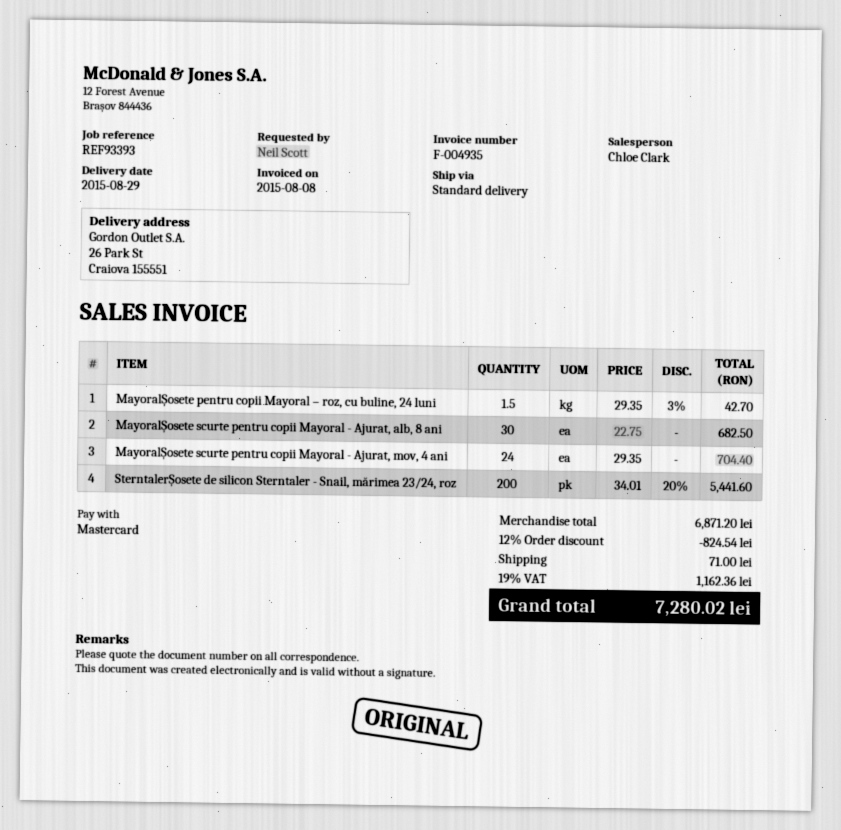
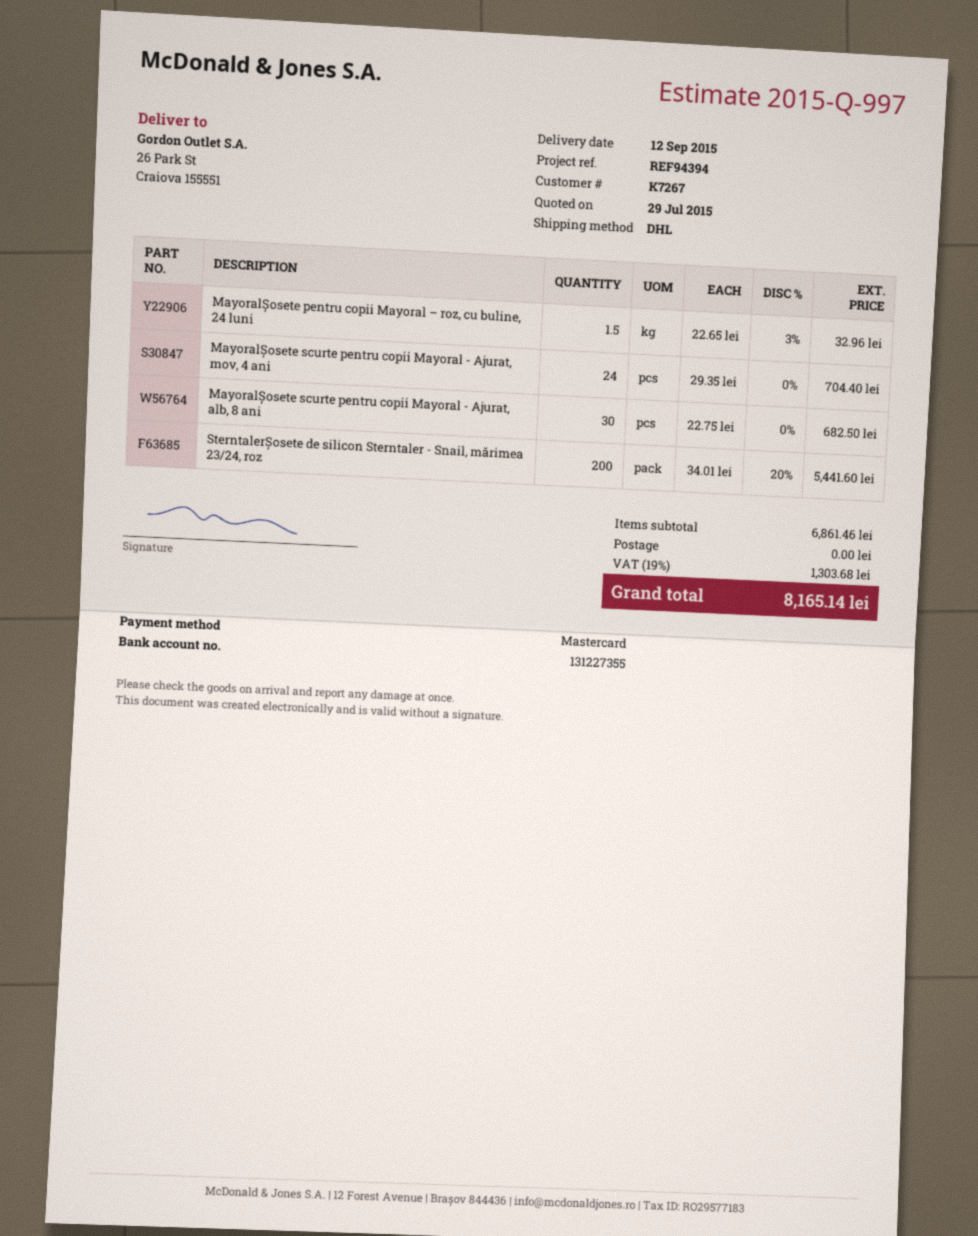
delivery date: 2015-08-29 -> 2015-09-12
reference: REF93393 -> REF94394
shipping method: standard -> DHL
MayoralȘosete pentru copii Mayoral – roz, cu buline, 24 luni: 1.5 x 29.35 - 3% = 42.70 -> 1.5 x 22.65 - 3% = 32.96
subtotal: 6871.20 -> 6861.46
discount: 12% = 824.54 -> none
shipping: 71.00 -> 0.00
tax: 19% = 1162.36 -> 19% = 1303.68
total: 7280.02 -> 8165.14

